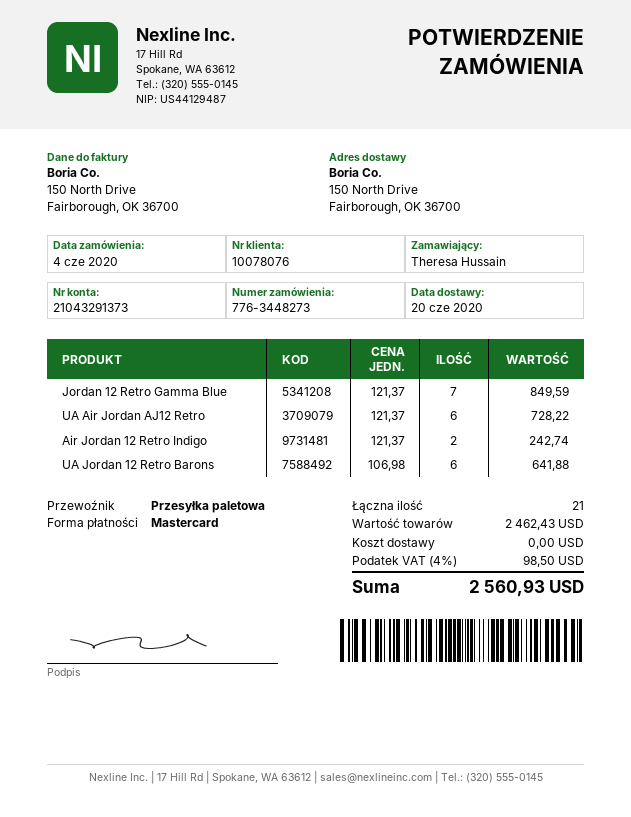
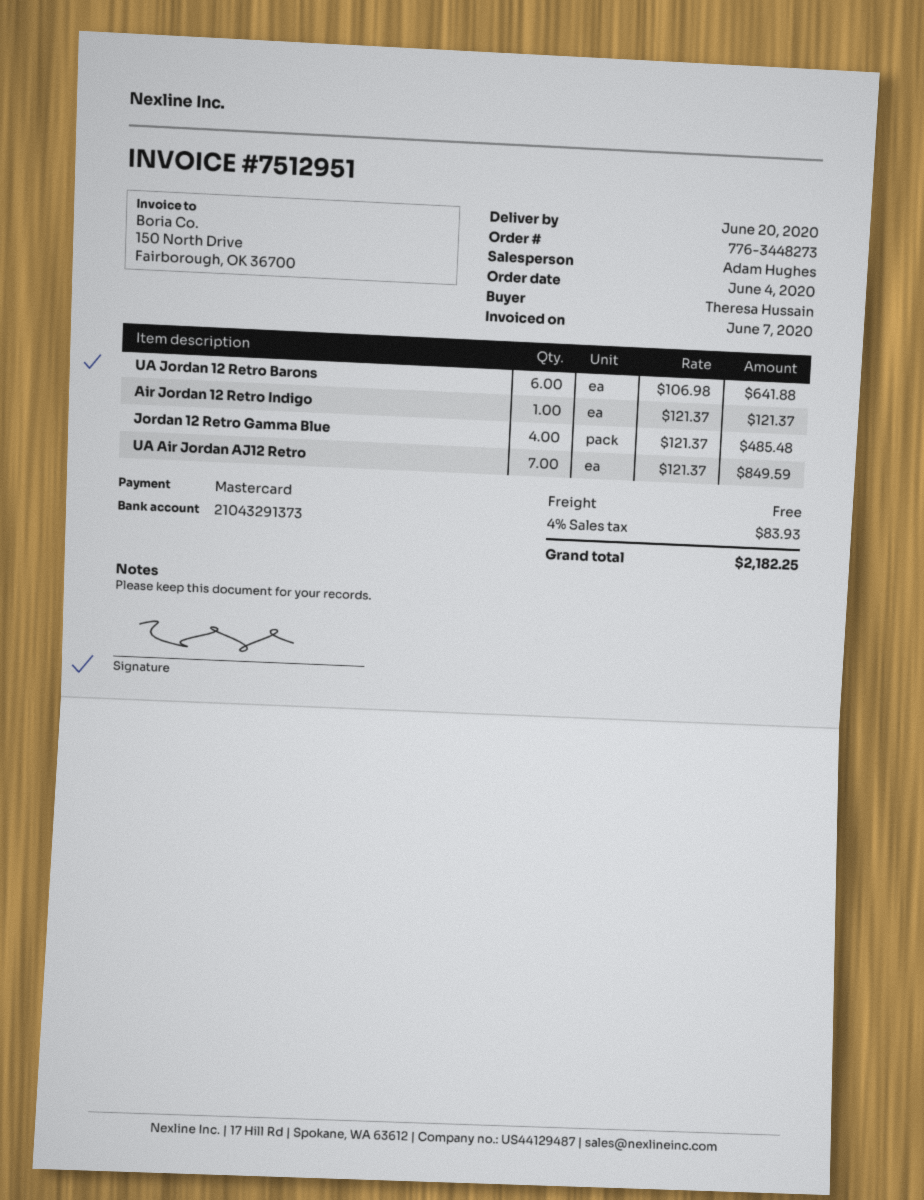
Jordan 12 Retro Gamma Blue: 7 x 121.37 = 849.59 -> 4 x 121.37 = 485.48
UA Air Jordan AJ12 Retro: 6 x 121.37 = 728.22 -> 7 x 121.37 = 849.59
Air Jordan 12 Retro Indigo: 2 x 121.37 = 242.74 -> 1 x 121.37 = 121.37
tax: 4% = 98.50 -> 4% = 83.93
total: 2560.93 -> 2182.25

